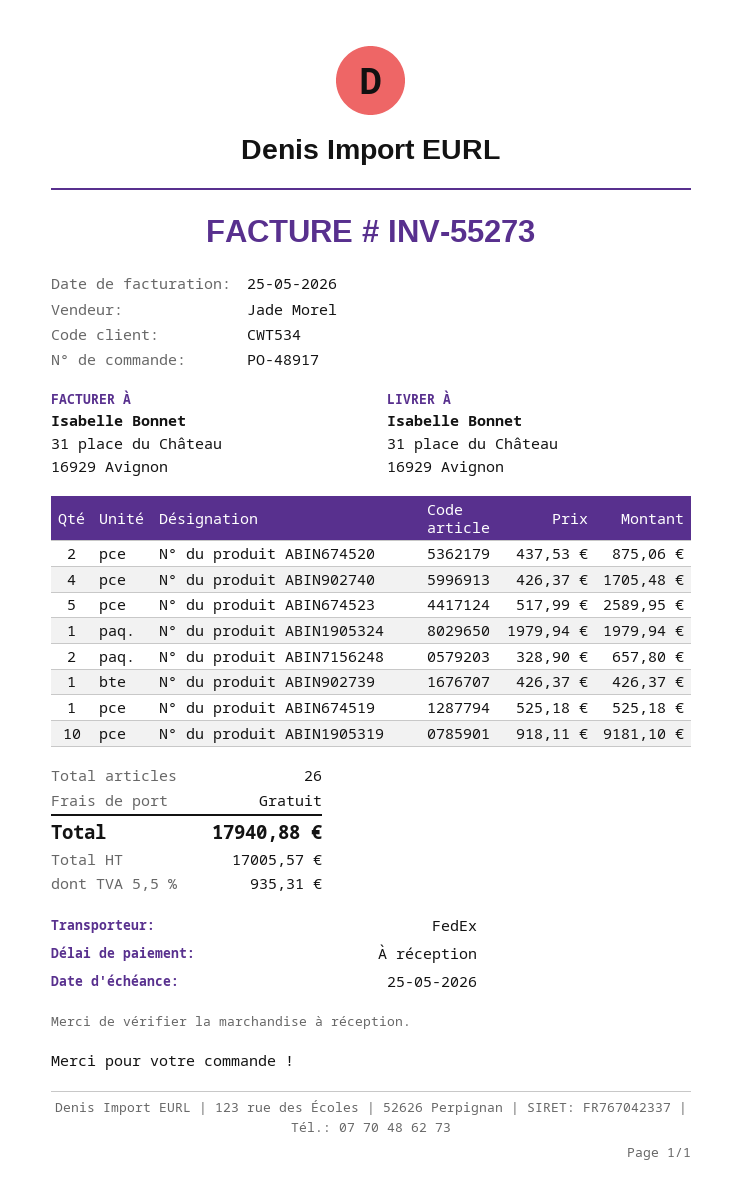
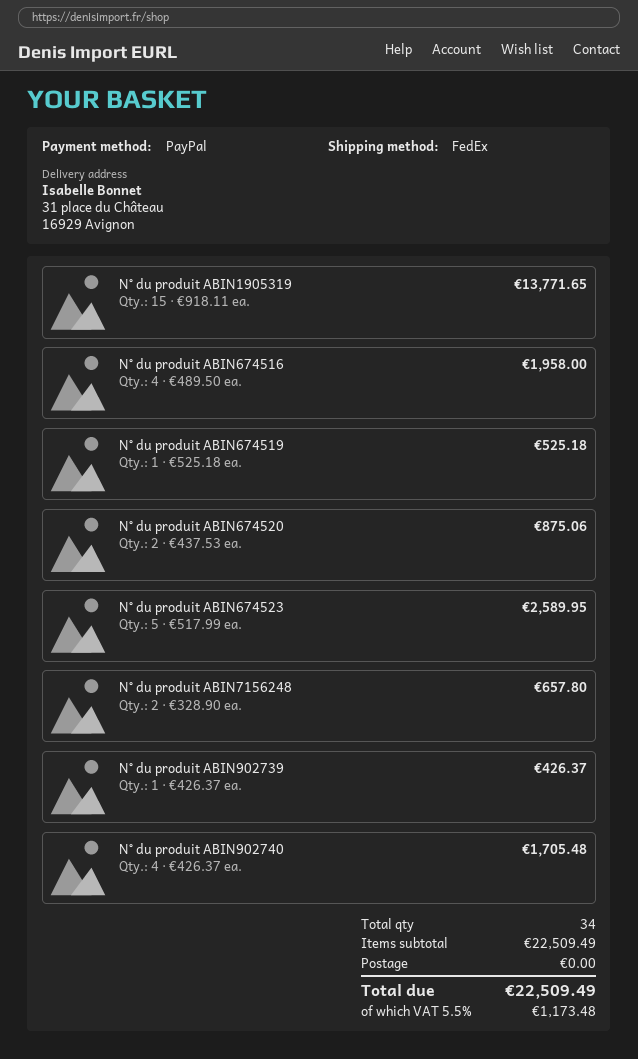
N° du produit ABIN1905324: 1 x 1979.94 = 1979.94 -> none
N° du produit ABIN1905319: 10 x 918.11 = 9181.10 -> 15 x 918.11 = 13771.65
N° du produit ABIN674516: none -> 4 x 489.50 = 1958.00
total quantity: 26 -> 34
tax: 5.5% = 935.31 -> 5.5% = 1173.48
total: 17940.88 -> 22509.49

